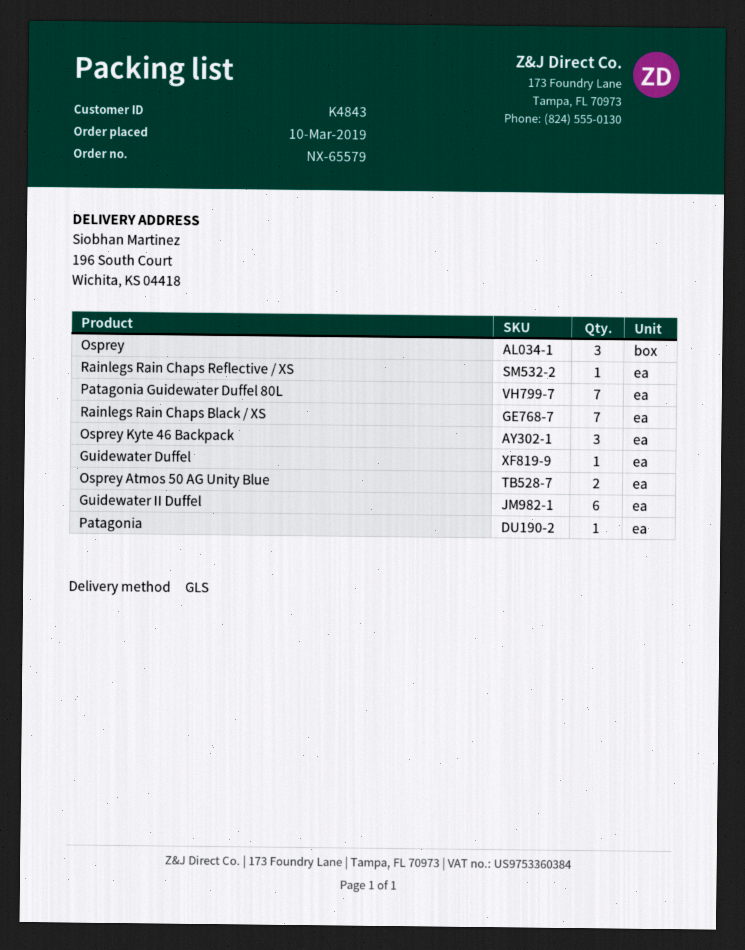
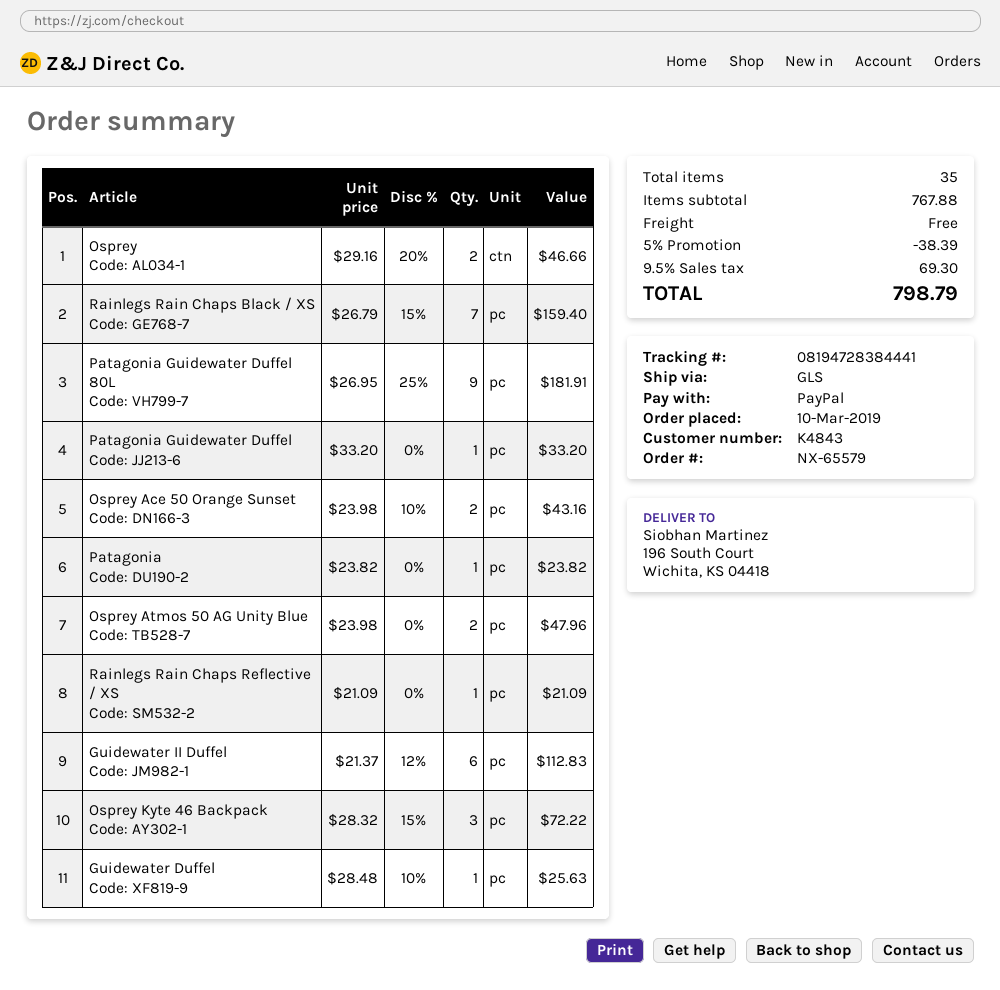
Osprey: 3 -> 2
Patagonia Guidewater Duffel 80L: 7 -> 9
Patagonia Guidewater Duffel: none -> 1
Osprey Ace 50 Orange Sunset: none -> 2

